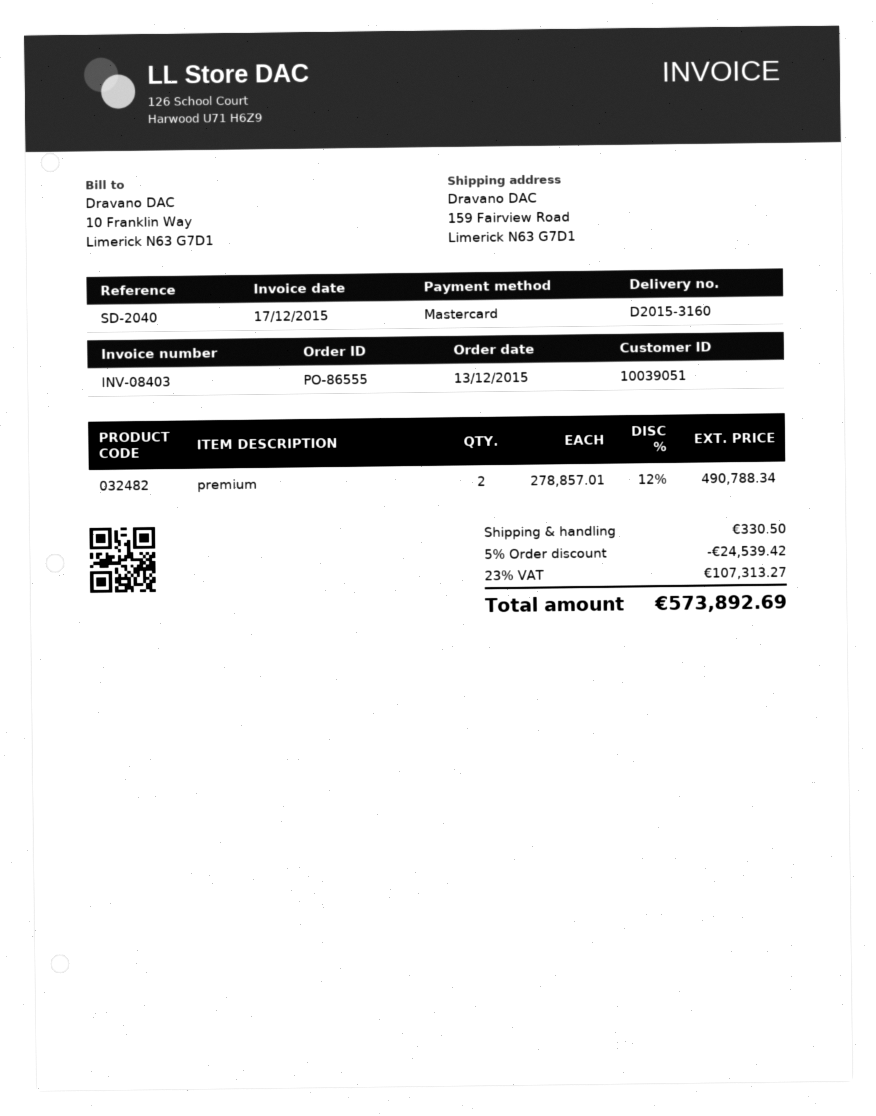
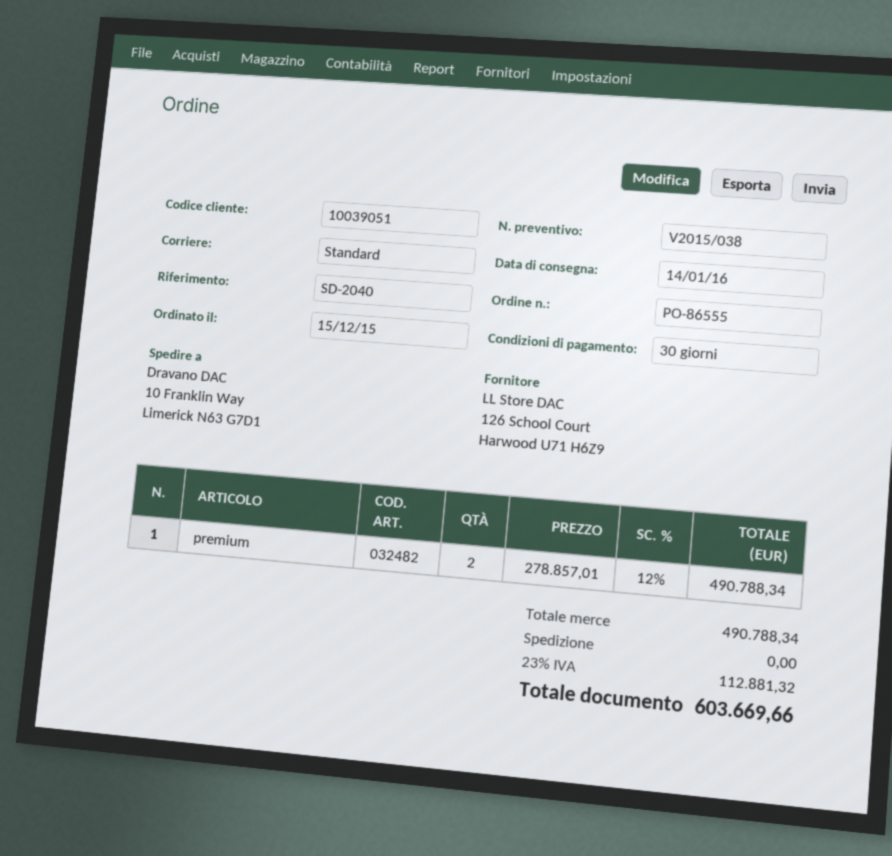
order date: 2015-12-13 -> 2015-12-15
ship to: 159 Fairview Road, Limerick N63 G7D1 -> 10 Franklin Way, Limerick N63 G7D1
discount: 5% = 24539.42 -> none
shipping: 330.50 -> 0.00
tax: 23% = 107313.27 -> 23% = 112881.32
total: 573892.69 -> 603669.66

